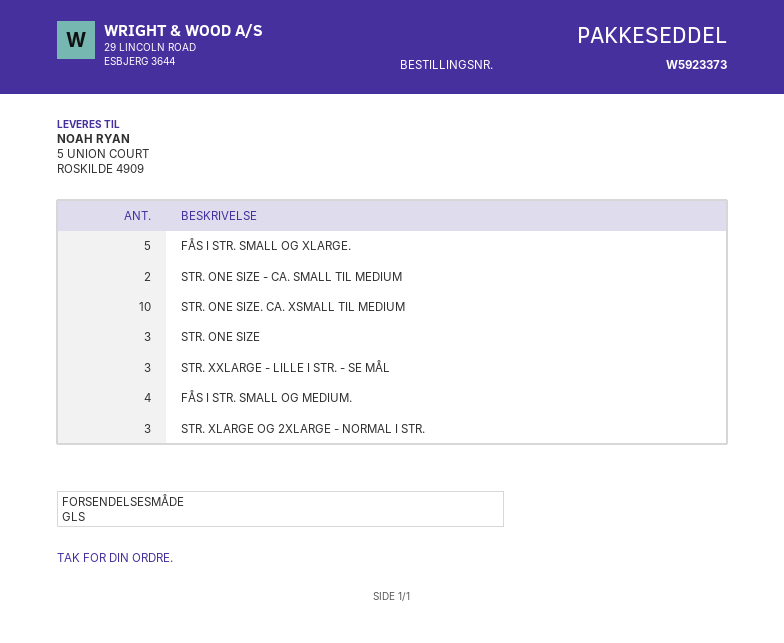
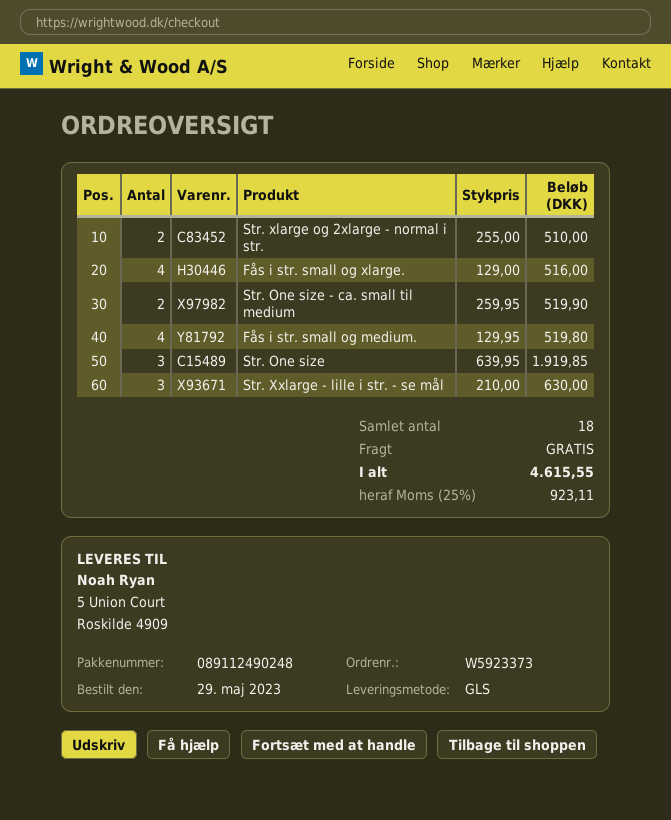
FÅS I STR. SMALL OG XLARGE.: 5 -> 4
STR. ONE SIZE. CA. XSMALL TIL MEDIUM: 10 -> none
STR. XLARGE OG 2XLARGE - NORMAL I STR.: 3 -> 2

